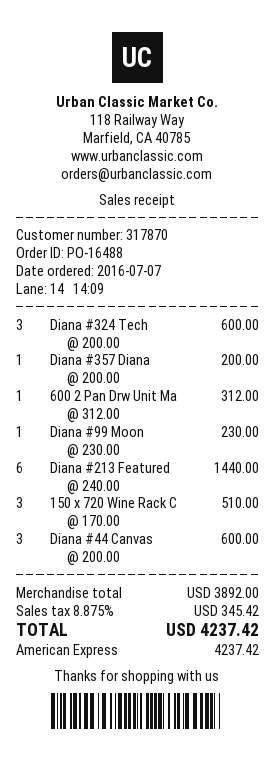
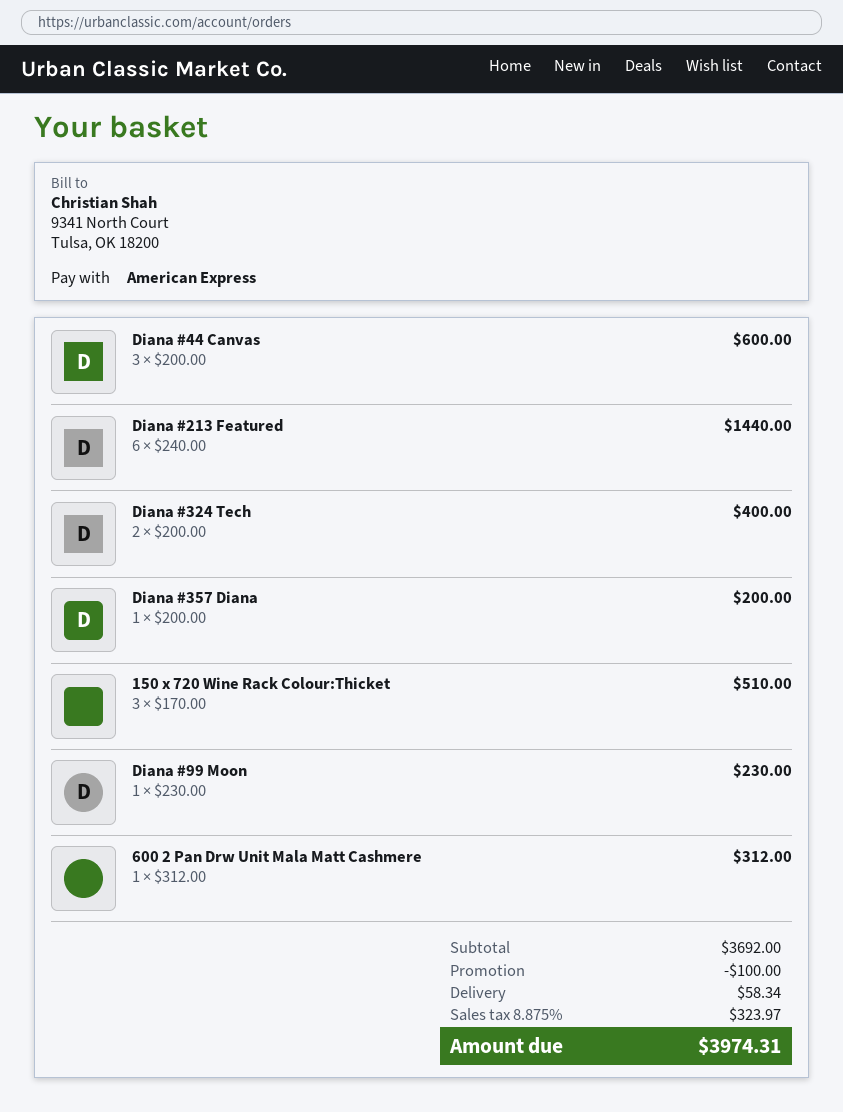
Diana #324 Tech: 3 x 200.00 = 600.00 -> 2 x 200.00 = 400.00
subtotal: 3892.00 -> 3692.00
discount: none -> 100.00
shipping: none -> 58.34
tax: 8.875% = 345.42 -> 8.875% = 323.97
total: 4237.42 -> 3974.31

